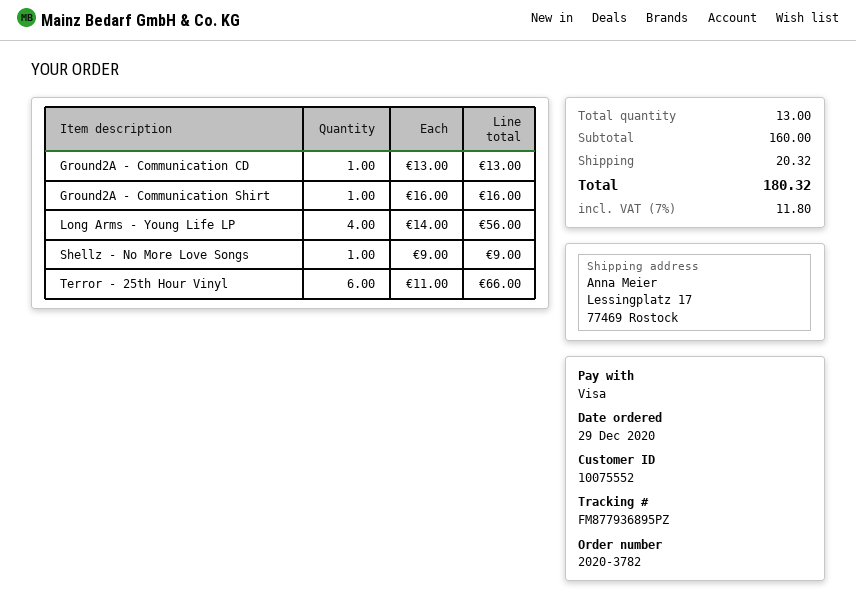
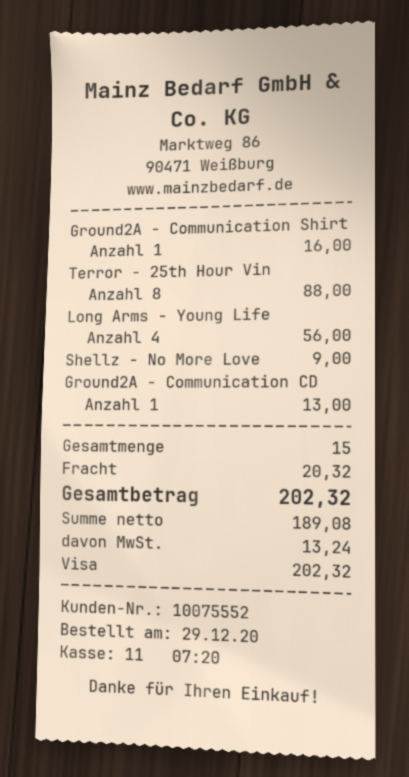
Terror - 25th Hour Vinyl: 6 for 66.00 -> 8 for 88.00
total quantity: 13 -> 15
tax: 11.80 -> 13.24
total: 180.32 -> 202.32

